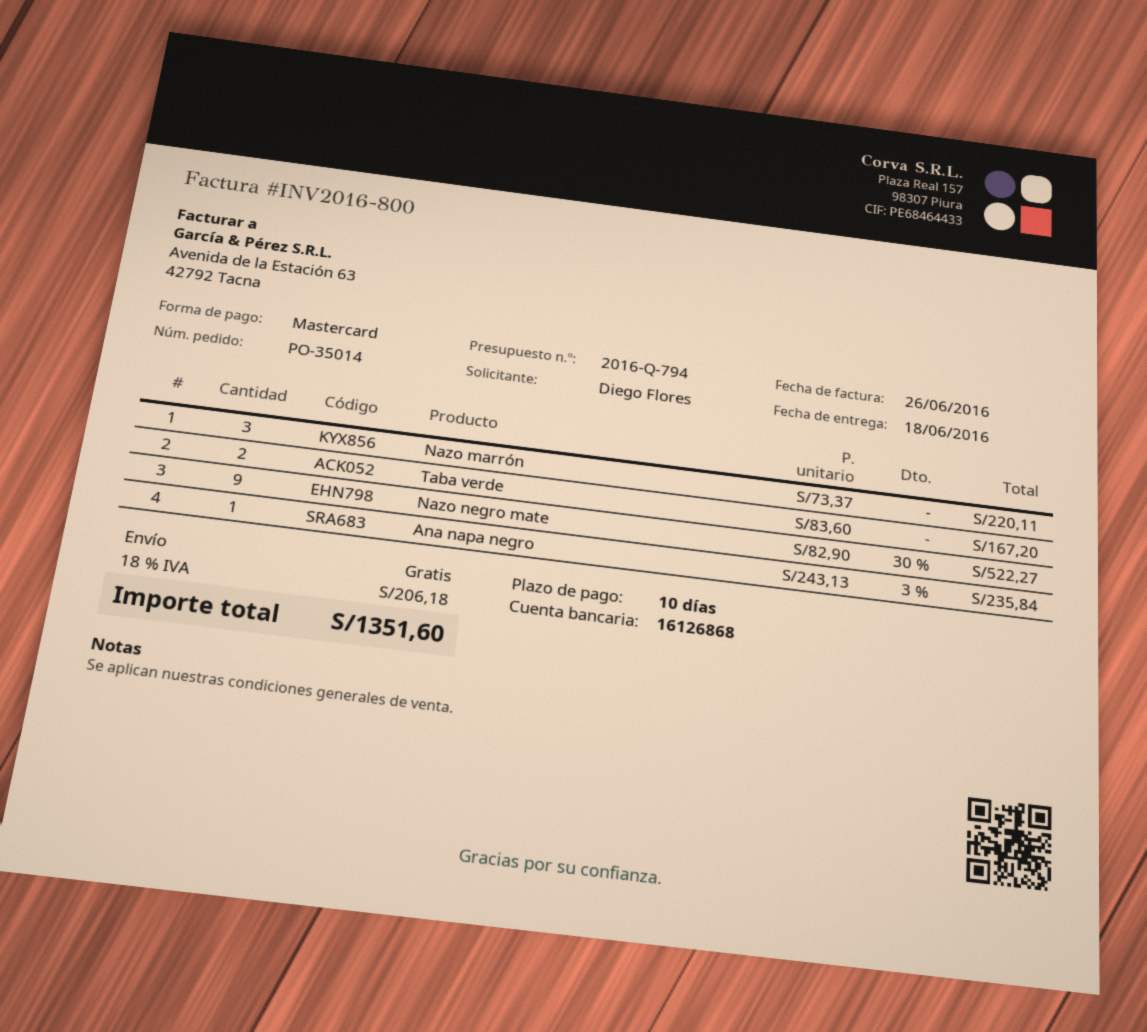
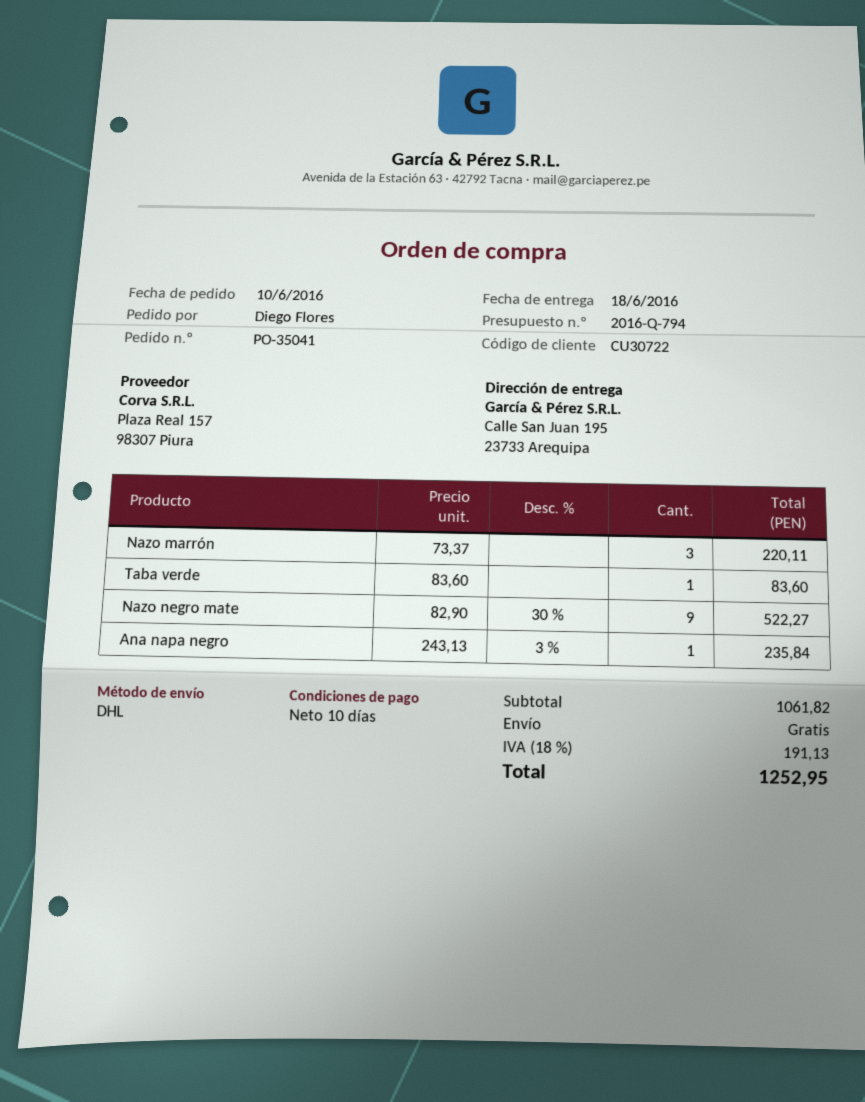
order number: PO-35014 -> PO-35041
Taba verde: 2 x 83.60 = 167.20 -> 1 x 83.60 = 83.60
tax: 18% = 206.18 -> 18% = 191.13
total: 1351.60 -> 1252.95

